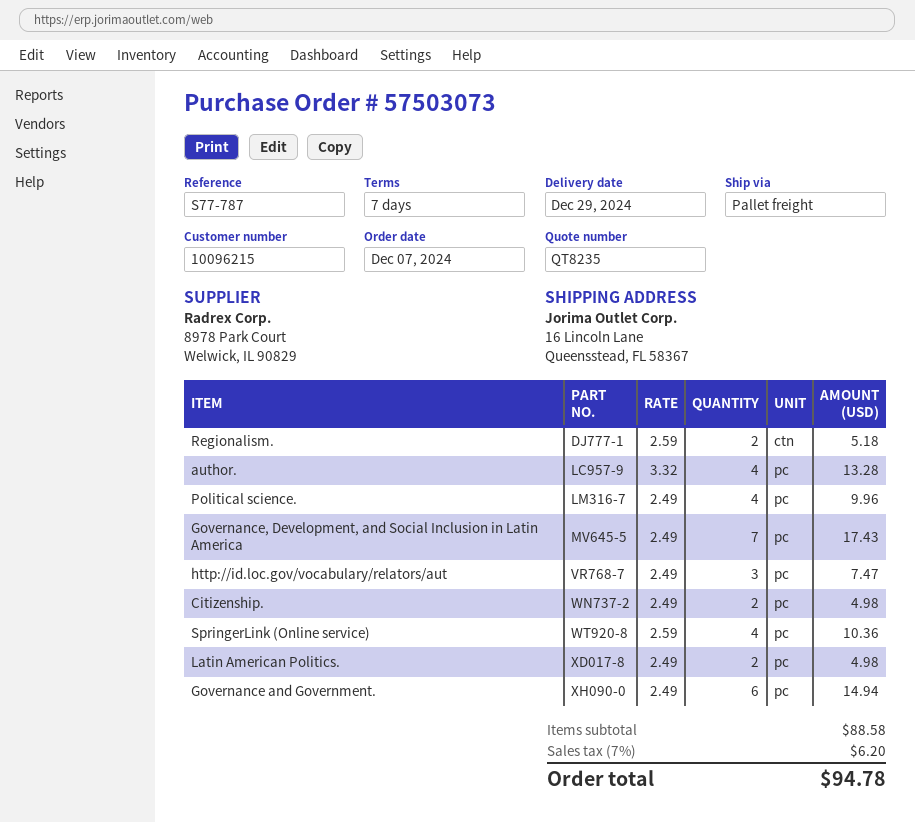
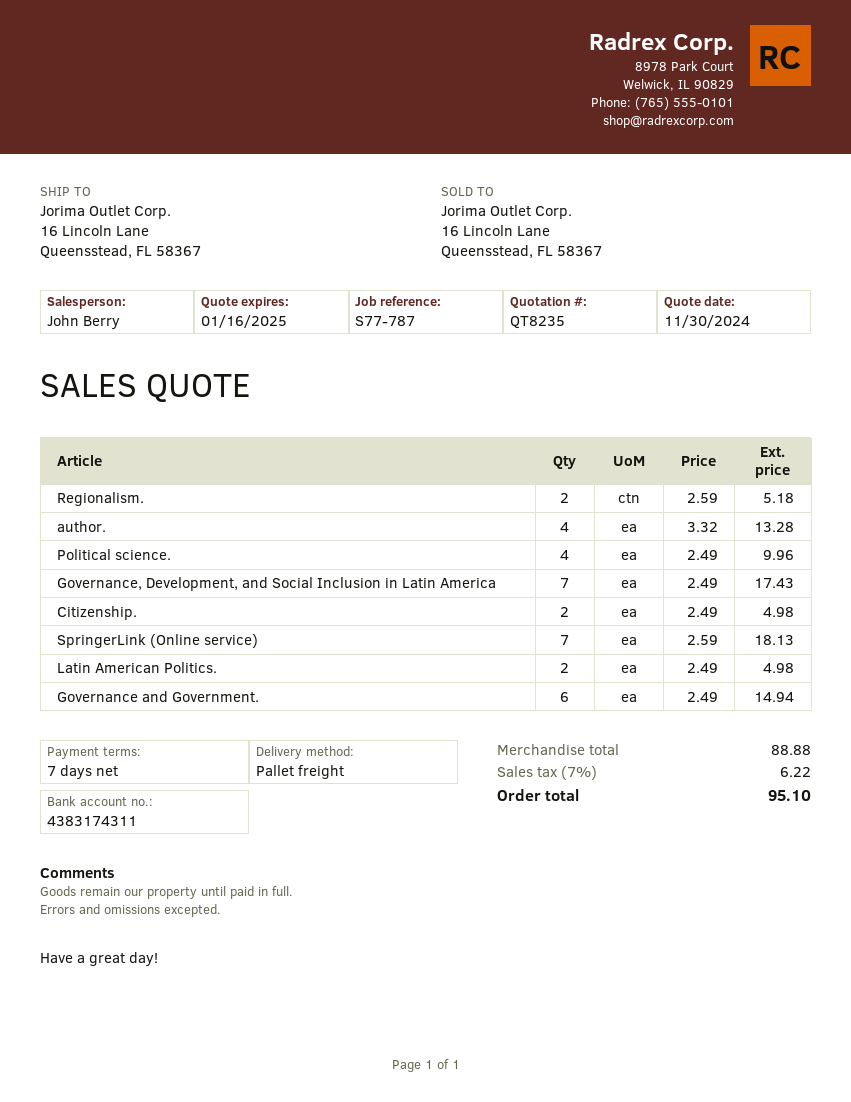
http://id.loc.gov/vocabulary/relators/aut: 3 x 2.49 = 7.47 -> none
SpringerLink (Online service): 4 x 2.59 = 10.36 -> 7 x 2.59 = 18.13
subtotal: 88.58 -> 88.88
tax: 7% = 6.20 -> 7% = 6.22
total: 94.78 -> 95.10

